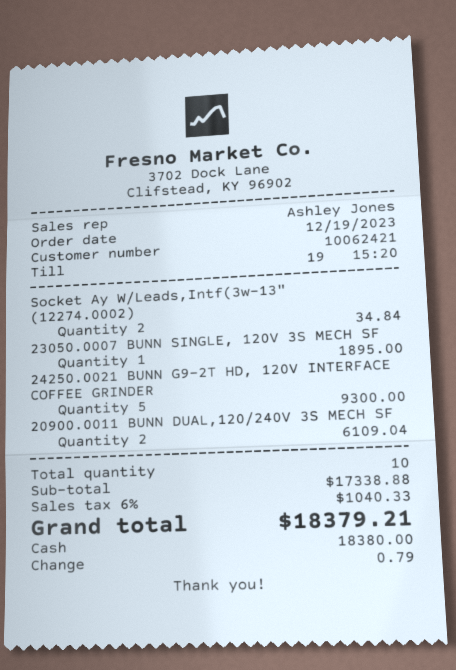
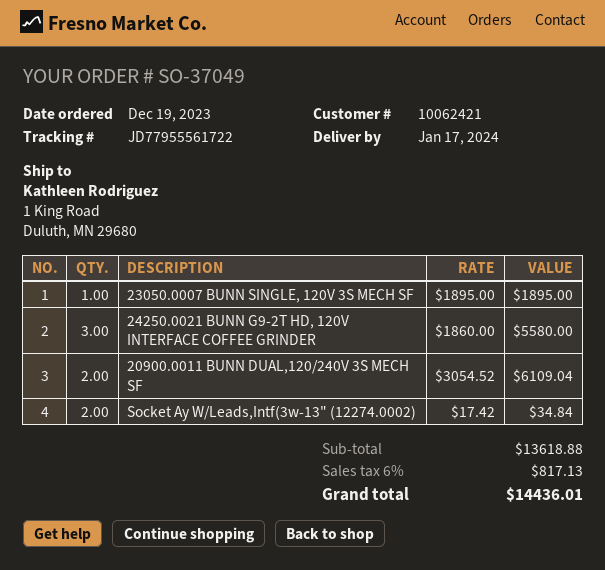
24250.0021 BUNN G9-2T HD, 120V INTERFACE COFFEE GRINDER: 5 for 9300.00 -> 3 for 5580.00
subtotal: 17338.88 -> 13618.88
tax: 6% = 1040.33 -> 6% = 817.13
total: 18379.21 -> 14436.01

